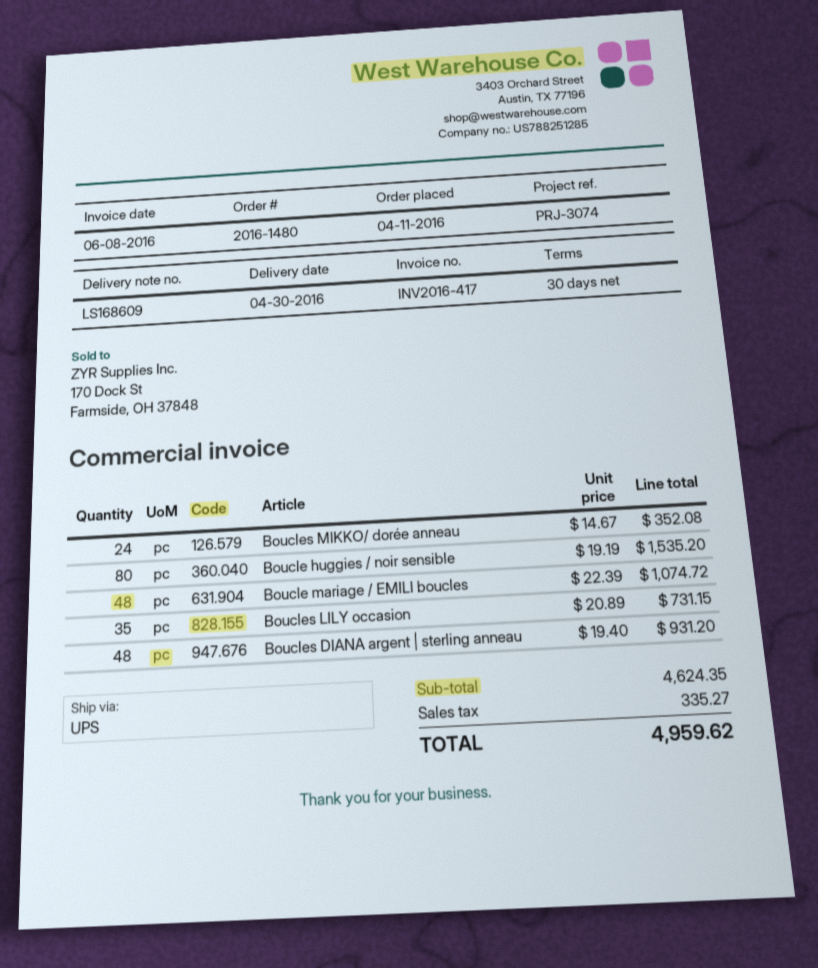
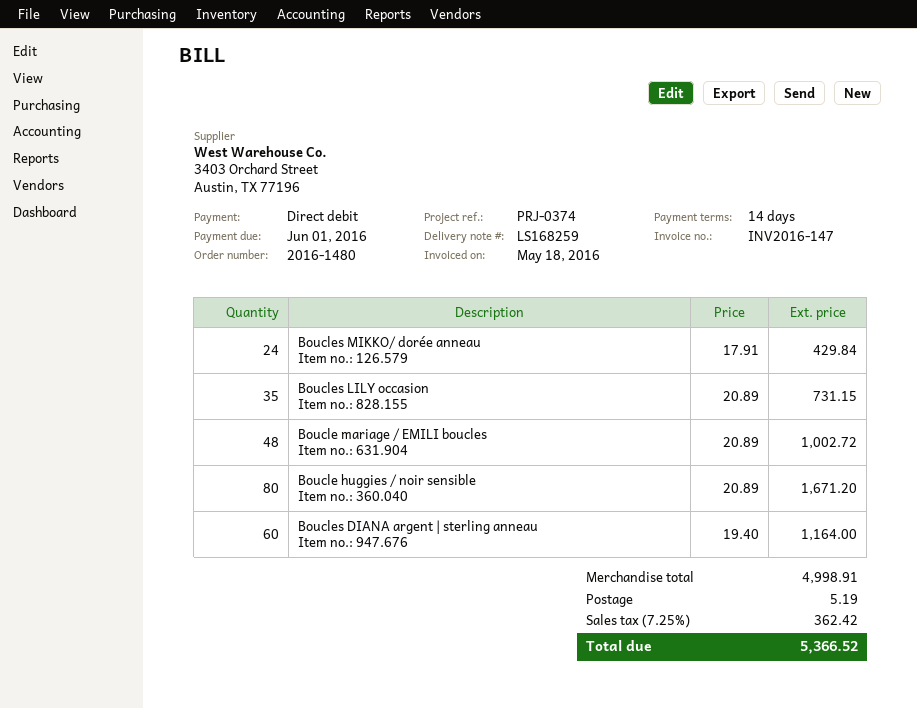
delivery note number: LS168609 -> LS168259
invoice number: INV2016-417 -> INV2016-147
invoice date: 2016-06-08 -> 2016-05-18
payment terms: 30 days -> 14 days
reference: PRJ-3074 -> PRJ-0374
Boucles MIKKO/ dorée anneau: 24 x 14.67 = 352.08 -> 24 x 17.91 = 429.84
Boucle huggies / noir sensible: 80 x 19.19 = 1535.20 -> 80 x 20.89 = 1671.20
Boucle mariage / EMILI boucles: 48 x 22.39 = 1074.72 -> 48 x 20.89 = 1002.72
Boucles DIANA argent | sterling anneau: 48 x 19.40 = 931.20 -> 60 x 19.40 = 1164.00
subtotal: 4624.35 -> 4998.91
shipping: none -> 5.19
tax: 335.27 -> 362.42
total: 4959.62 -> 5366.52

